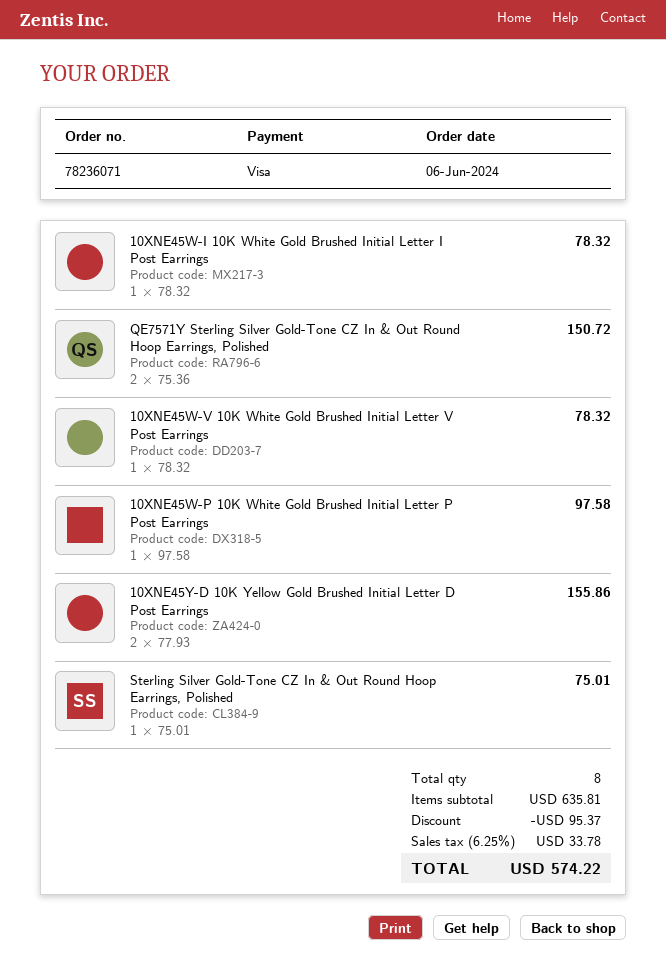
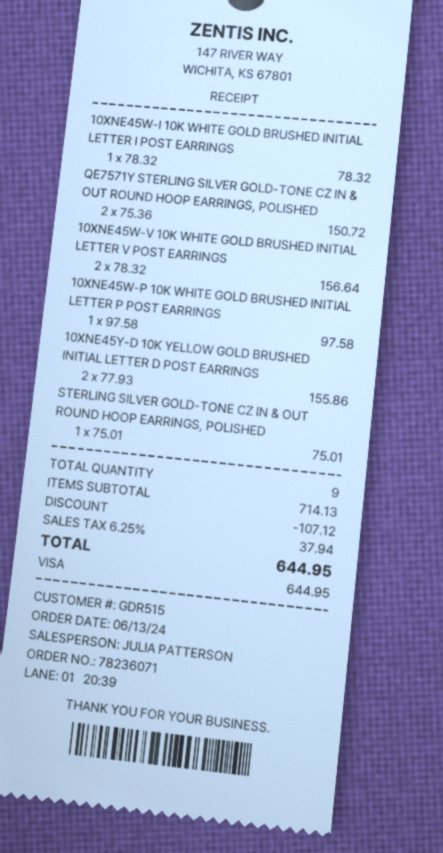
order date: 2024-06-06 -> 2024-06-13
10XNE45W-V 10K White Gold Brushed Initial Letter V Post Earrings: 1 x 78.32 = 78.32 -> 2 x 78.32 = 156.64
total quantity: 8 -> 9
subtotal: 635.81 -> 714.13
discount: 95.37 -> 107.12
tax: 6.25% = 33.78 -> 6.25% = 37.94
total: 574.22 -> 644.95

